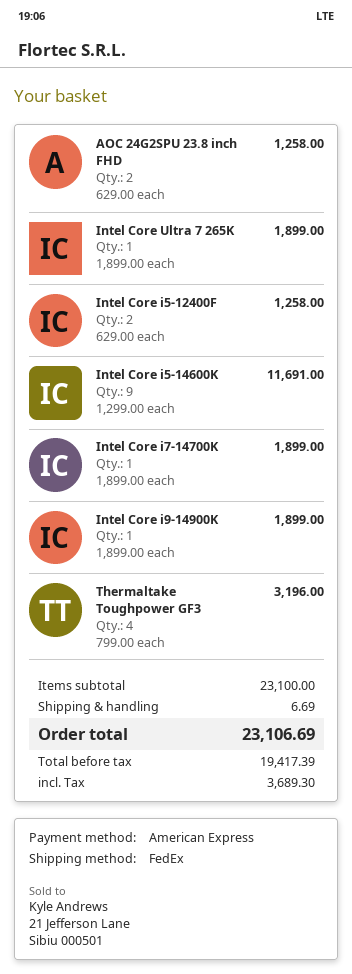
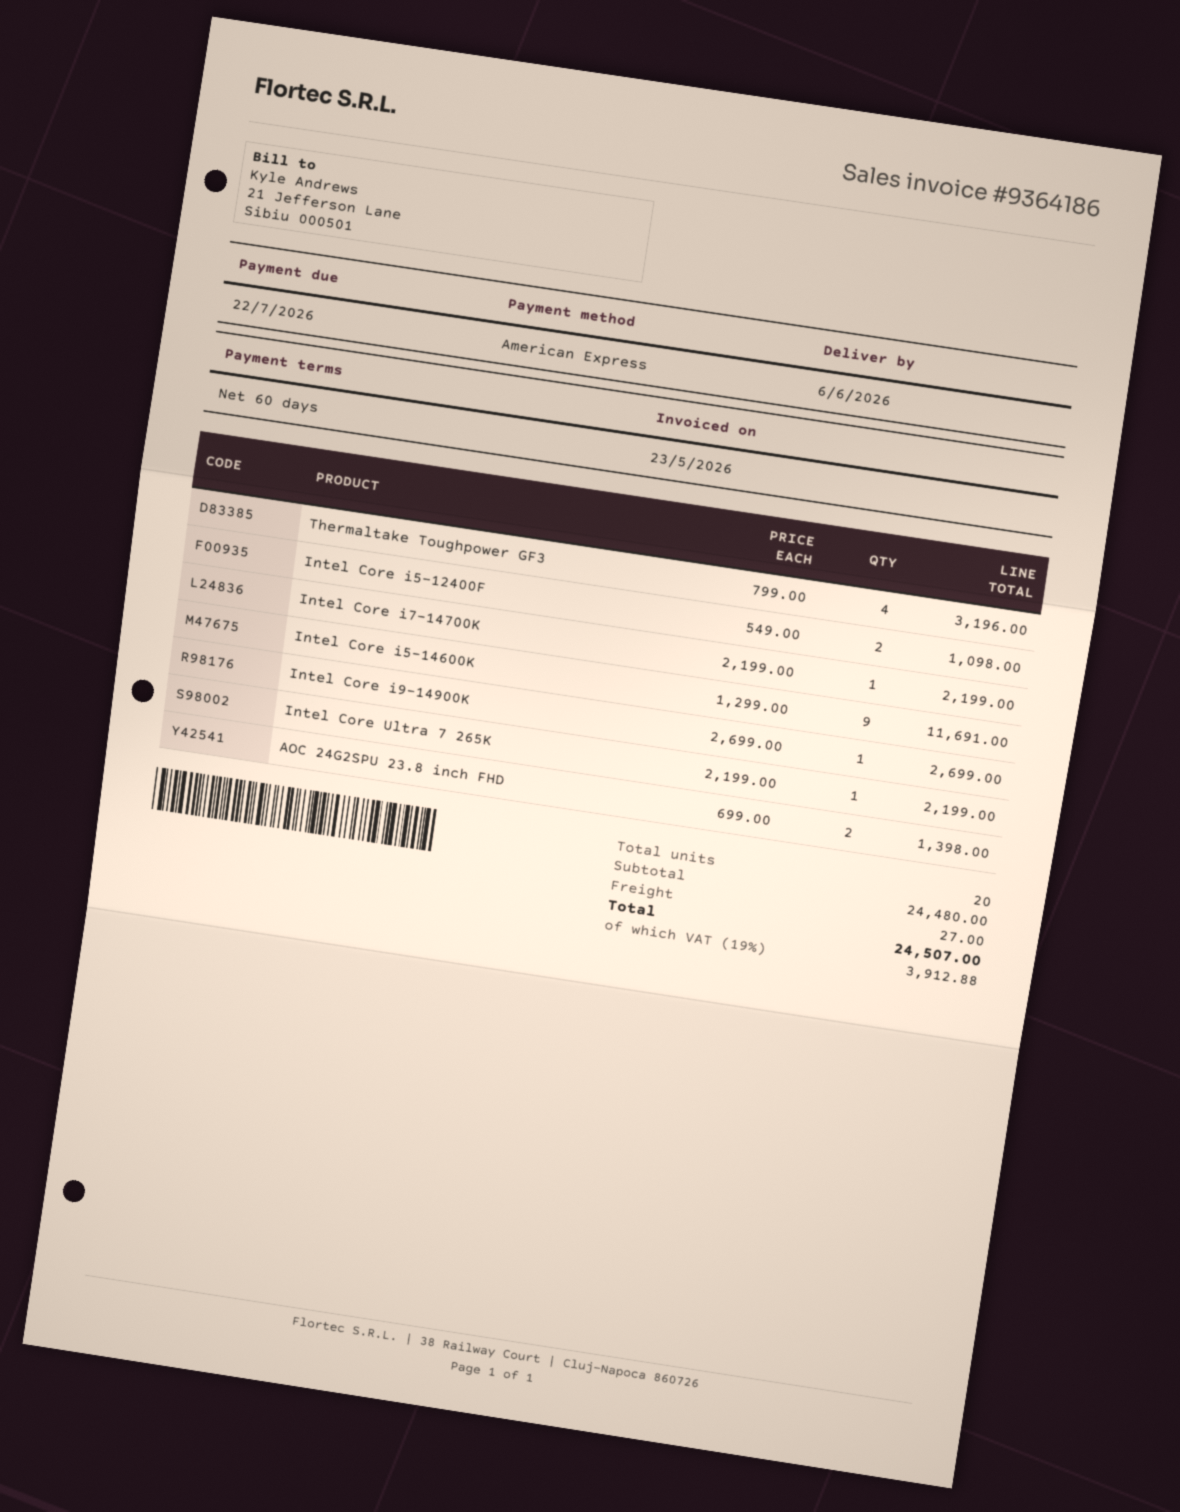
AOC 24G2SPU 23.8 inch FHD: 2 x 629.00 = 1258.00 -> 2 x 699.00 = 1398.00
Intel Core Ultra 7 265K: 1 x 1899.00 = 1899.00 -> 1 x 2199.00 = 2199.00
Intel Core i5-12400F: 2 x 629.00 = 1258.00 -> 2 x 549.00 = 1098.00
Intel Core i7-14700K: 1 x 1899.00 = 1899.00 -> 1 x 2199.00 = 2199.00
Intel Core i9-14900K: 1 x 1899.00 = 1899.00 -> 1 x 2699.00 = 2699.00
subtotal: 23100.00 -> 24480.00
shipping: 6.69 -> 27.00
tax: 3689.30 -> 3912.88
total: 23106.69 -> 24507.00

